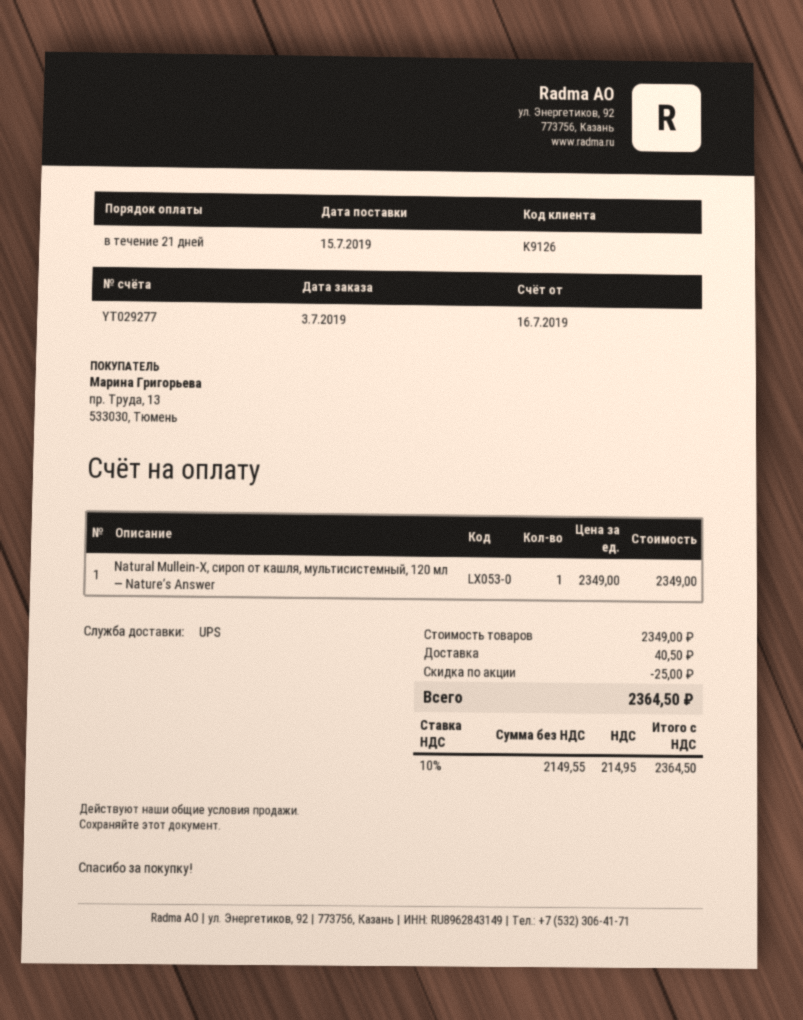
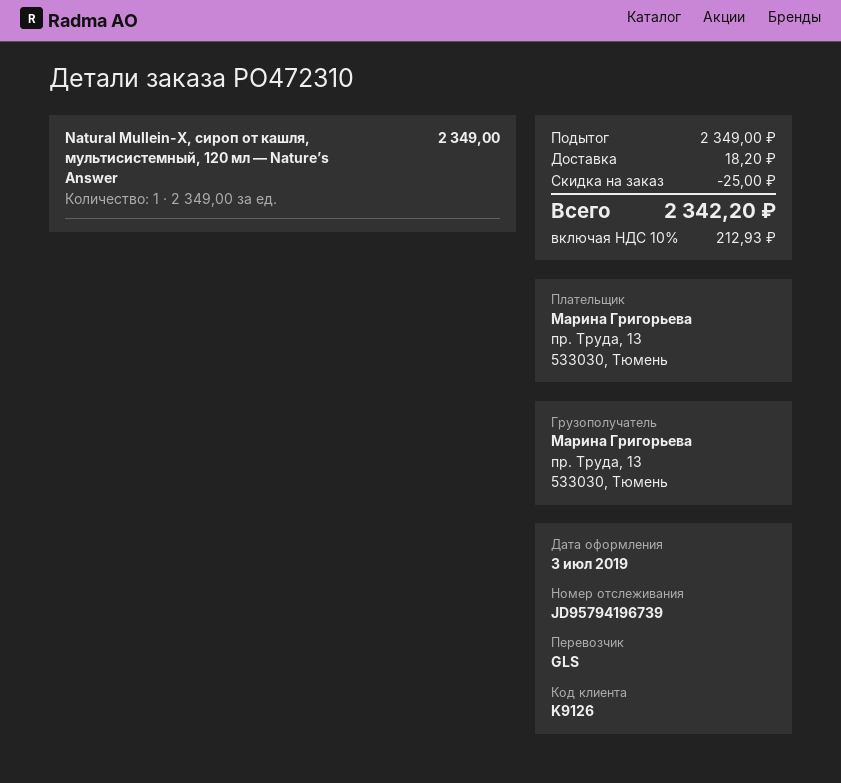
shipping method: UPS -> GLS
shipping: 40.50 -> 18.20
tax: 10% = 214.95 -> 10% = 212.93
total: 2364.50 -> 2342.20

